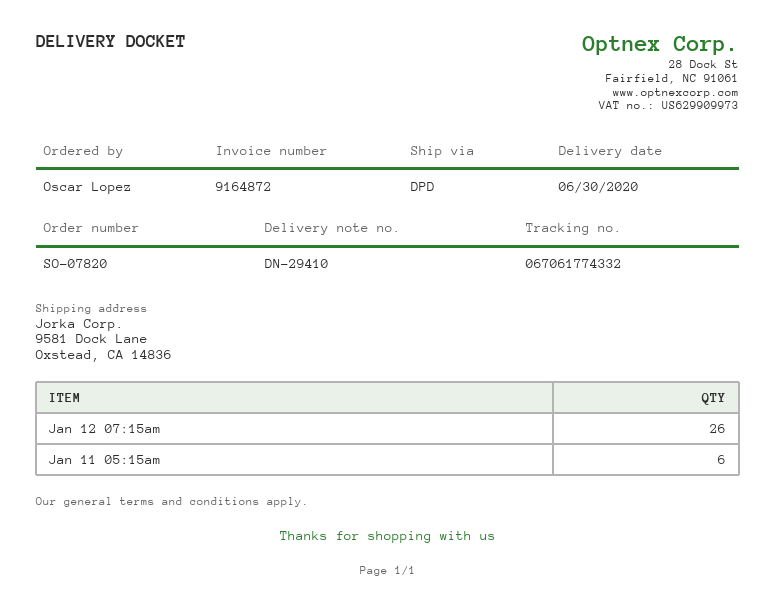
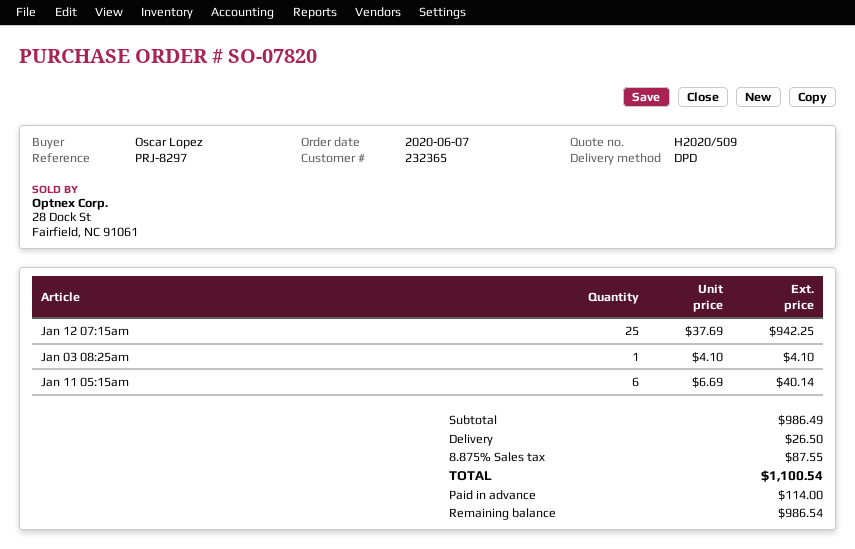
Jan 12 07:15am: 26 -> 25
Jan 03 08:25am: none -> 1

